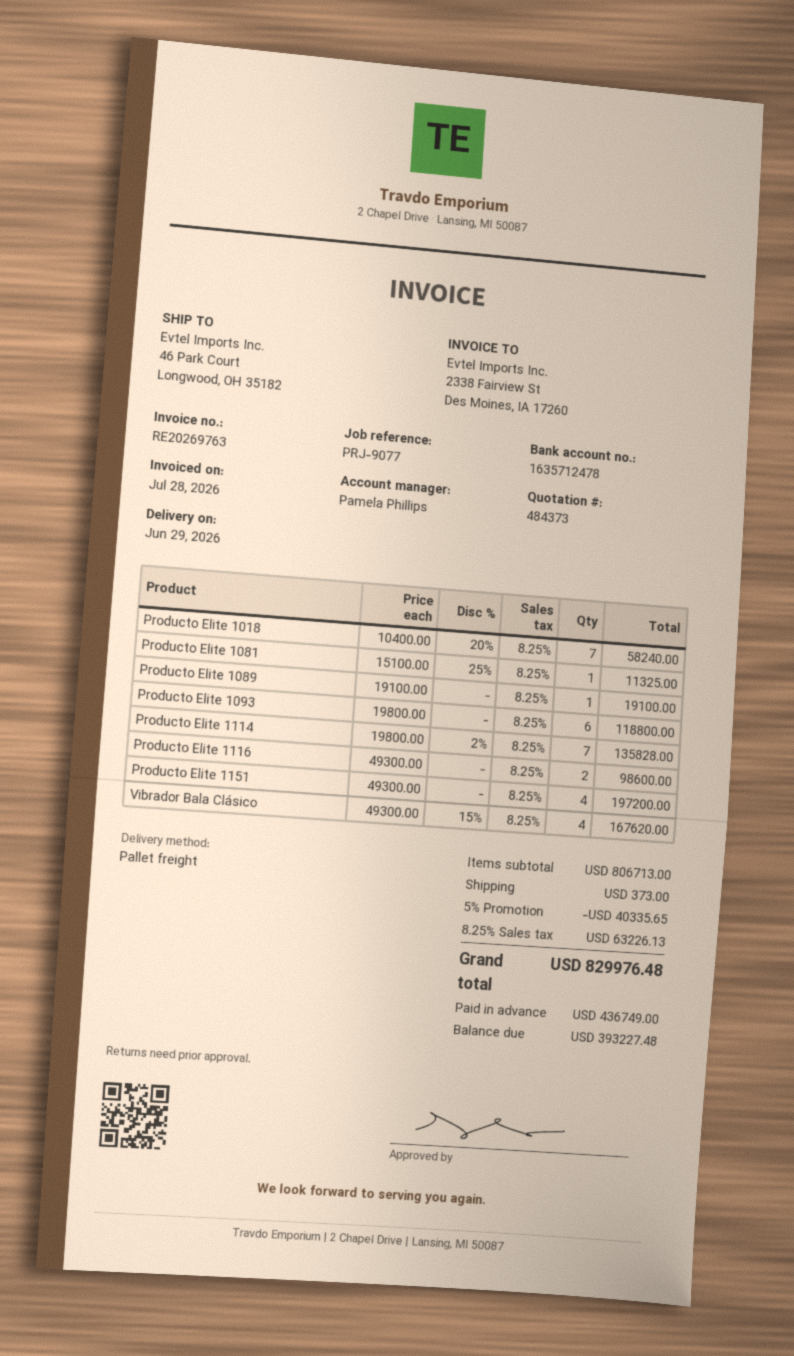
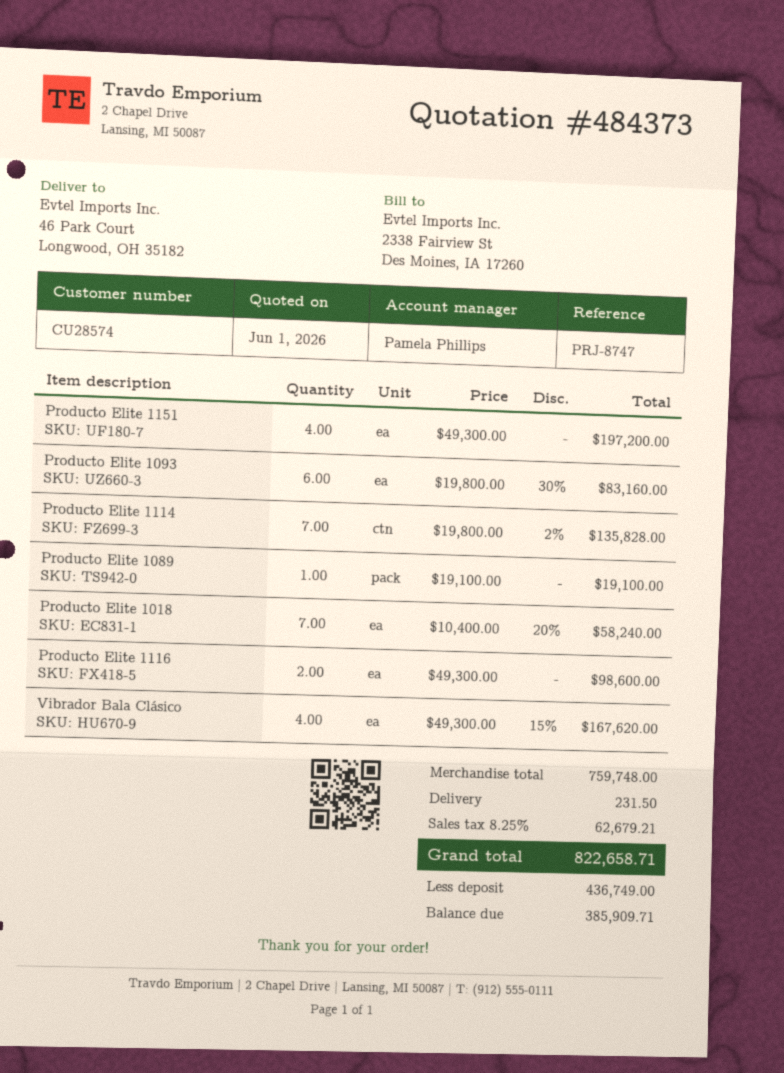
reference: PRJ-9077 -> PRJ-8747
Producto Elite 1081: 1 x 15100.00 - 25% = 11325.00 -> none
Producto Elite 1093: 6 x 19800.00 = 118800.00 -> 6 x 19800.00 - 30% = 83160.00
subtotal: 806713.00 -> 759748.00
discount: 5% = 40335.65 -> none
shipping: 373.00 -> 231.50
tax: 8.25% = 63226.13 -> 8.25% = 62679.21
total: 829976.48 -> 822658.71
balance: 393227.48 -> 385909.71

